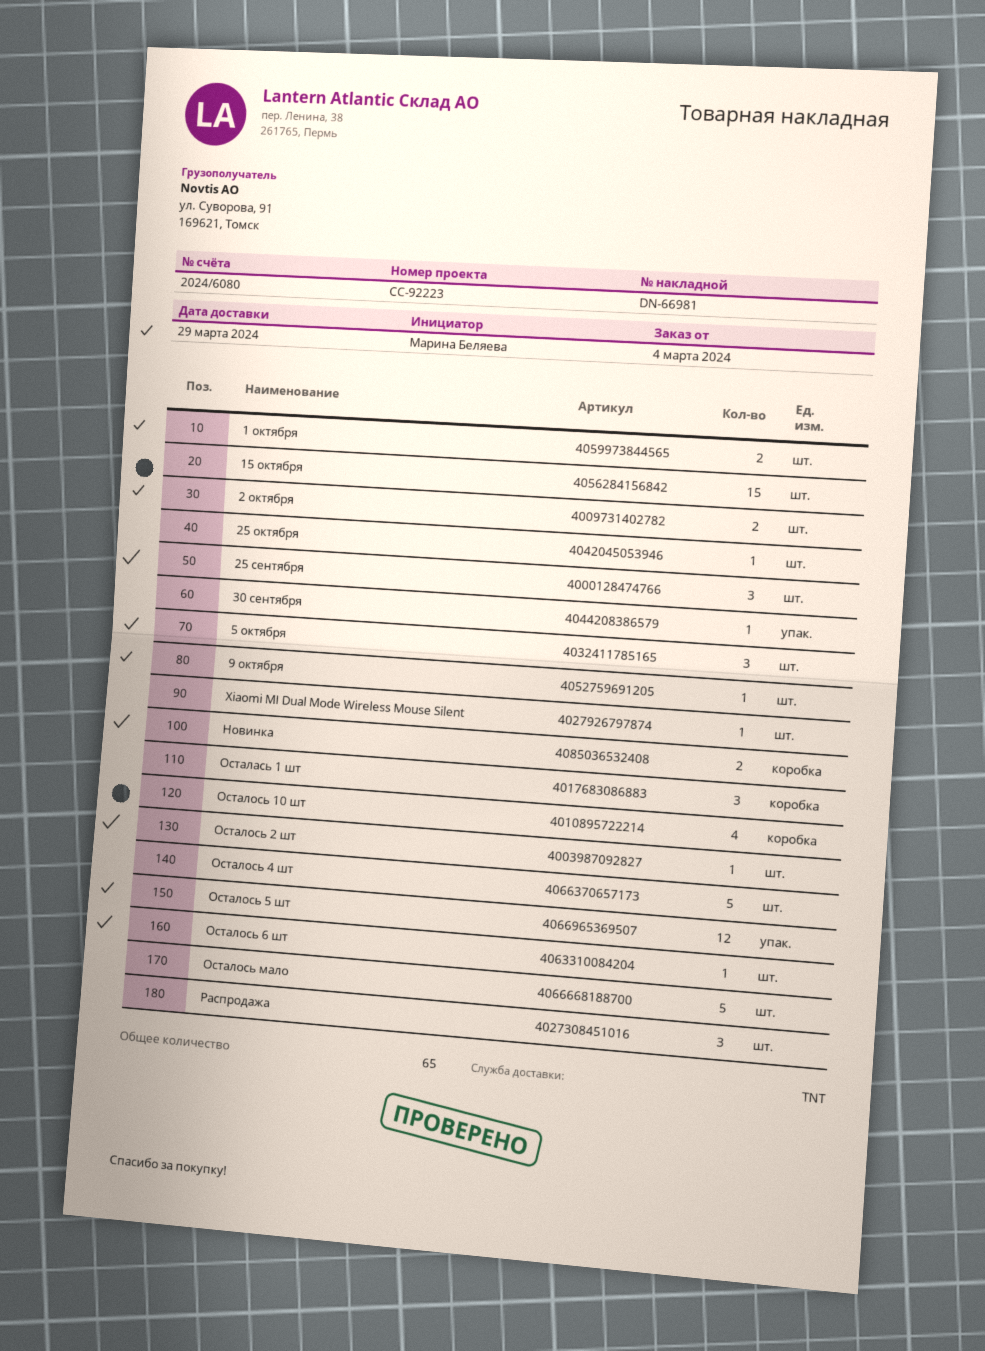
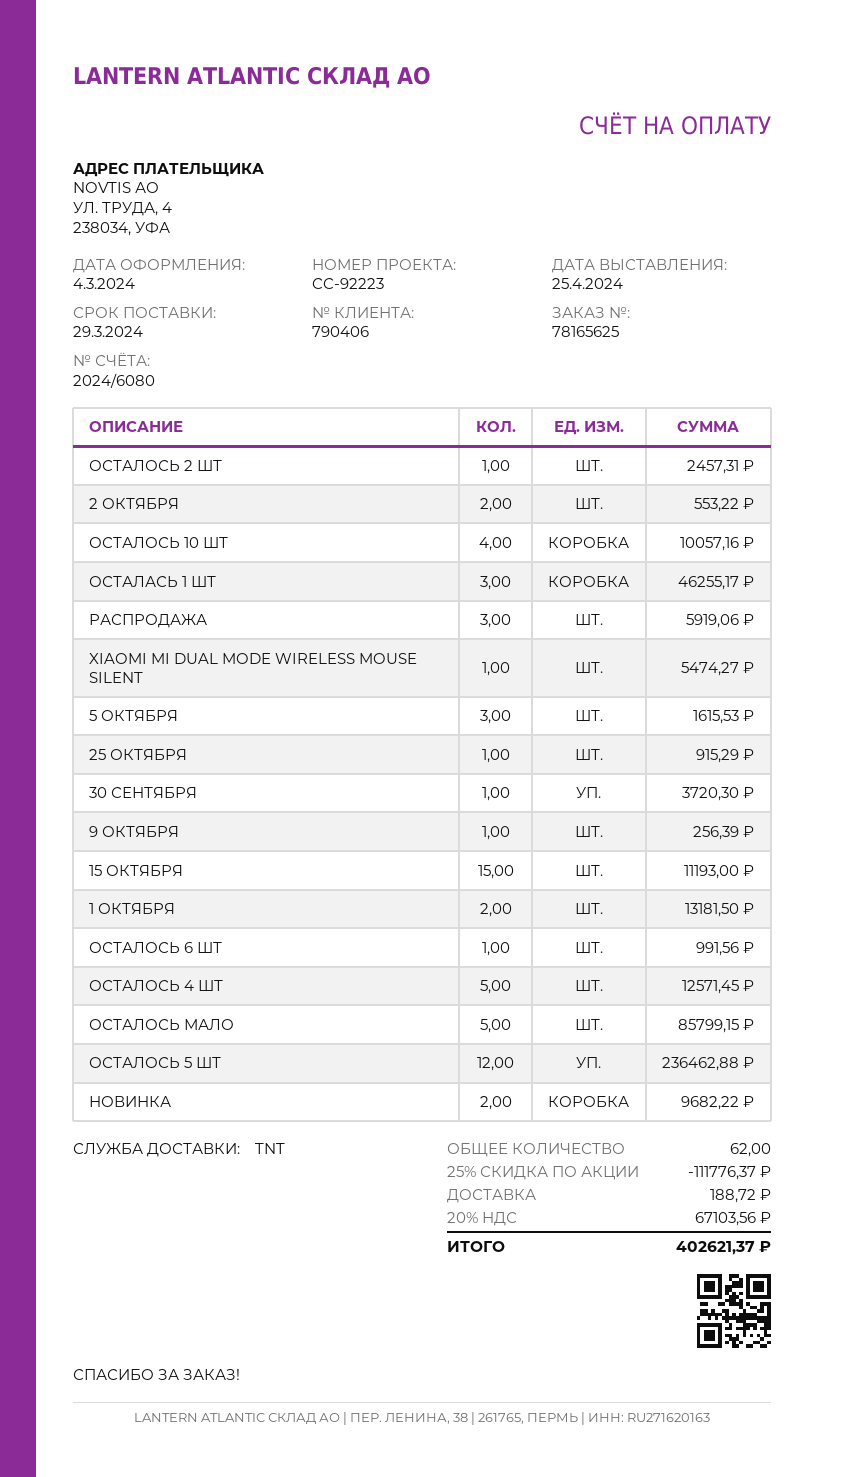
25 сентября: 3 -> none
total quantity: 65 -> 62

